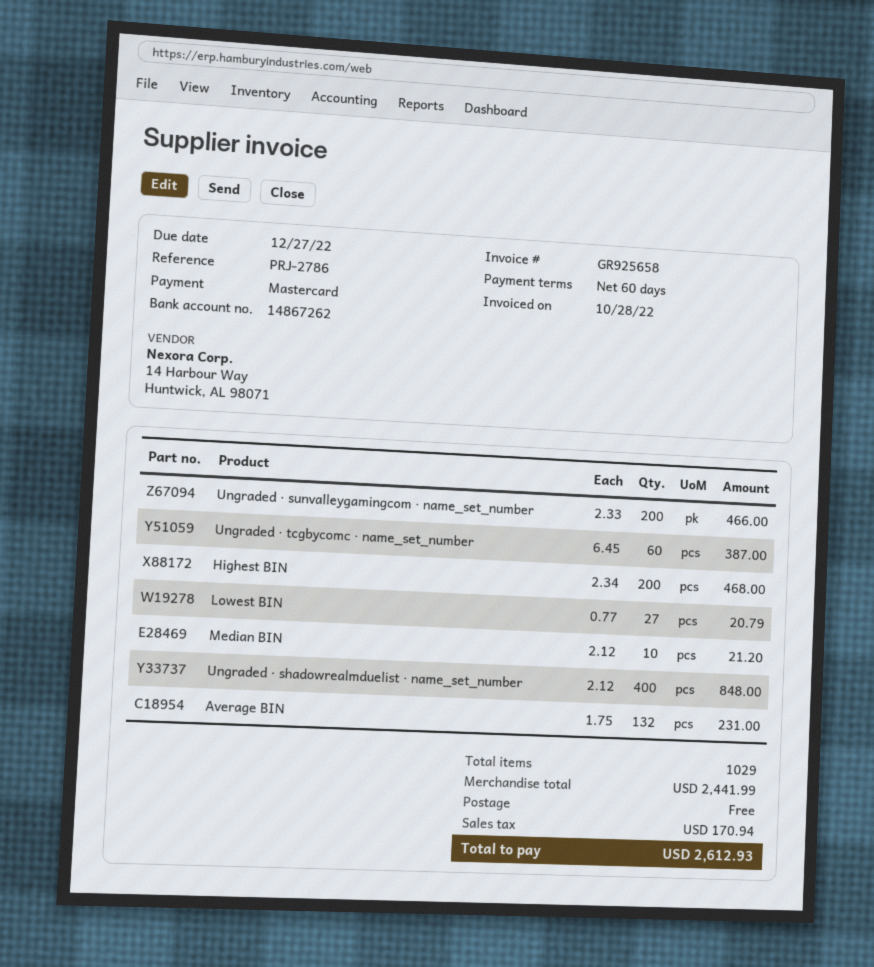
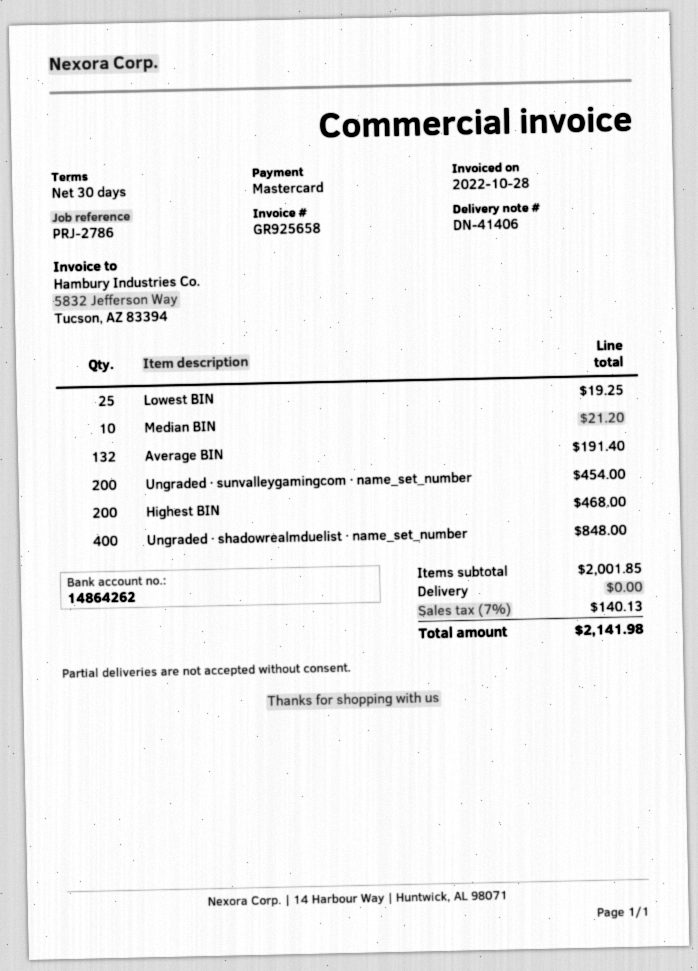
payment terms: 60 days -> 30 days
bank account: 14867262 -> 14864262
Ungraded · sunvalleygamingcom · name_set_number: 200 for 466.00 -> 200 for 454.00
Ungraded · tcgbycomc · name_set_number: 60 for 387.00 -> none
Lowest BIN: 27 for 20.79 -> 25 for 19.25
Average BIN: 132 for 231.00 -> 132 for 191.40
subtotal: 2441.99 -> 2001.85
tax: 170.94 -> 140.13
total: 2612.93 -> 2141.98

